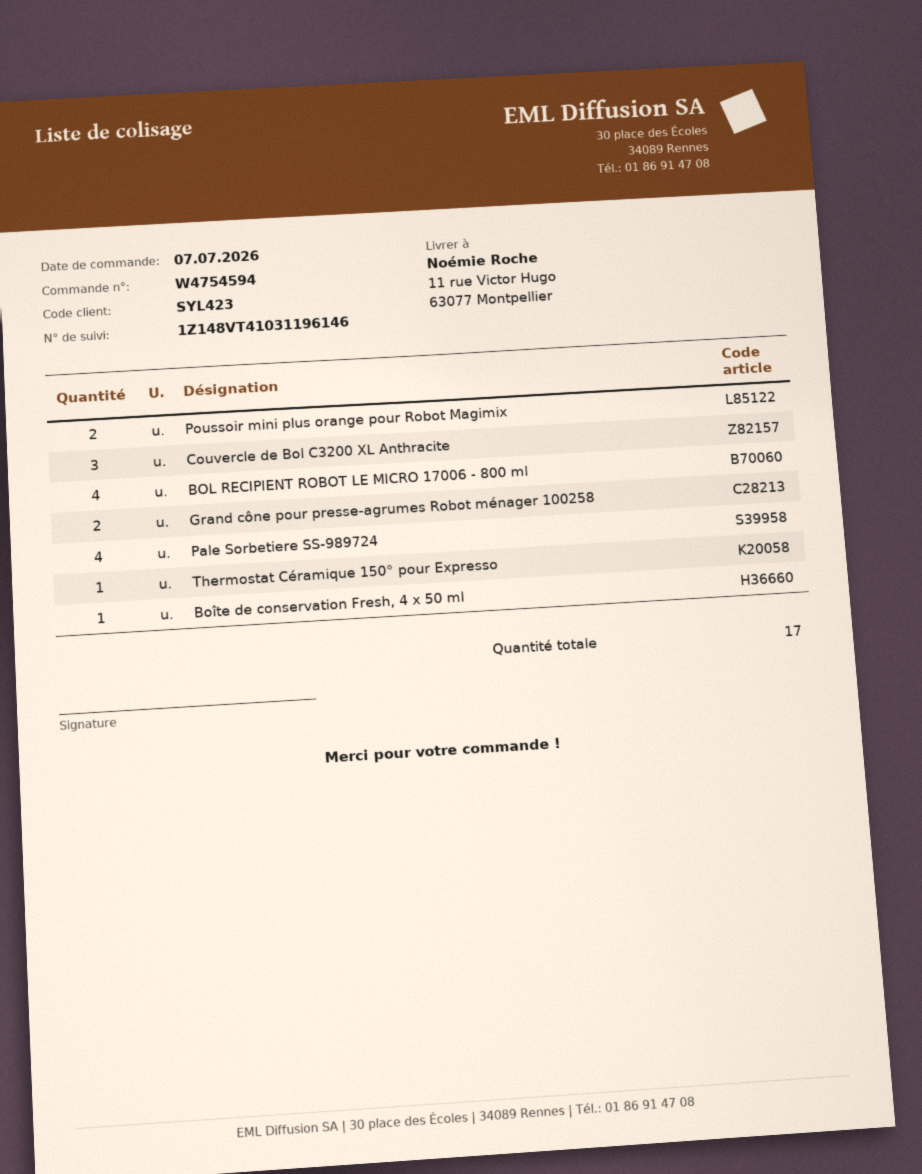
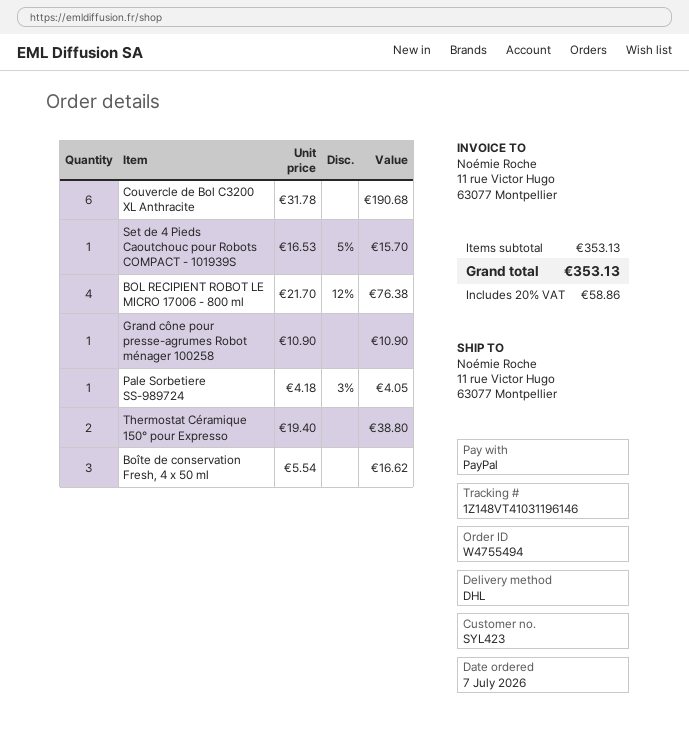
order number: W4754594 -> W4755494
Poussoir mini plus orange pour Robot Magimix: 2 -> none
Couvercle de Bol C3200 XL Anthracite: 3 -> 6
Grand cône pour presse-agrumes Robot ménager 100258: 2 -> 1
Pale Sorbetiere SS-989724: 4 -> 1
Thermostat Céramique 150° pour Expresso: 1 -> 2
Boîte de conservation Fresh, 4 x 50 ml: 1 -> 3
Set de 4 Pieds Caoutchouc pour Robots COMPACT - 101939S: none -> 1

